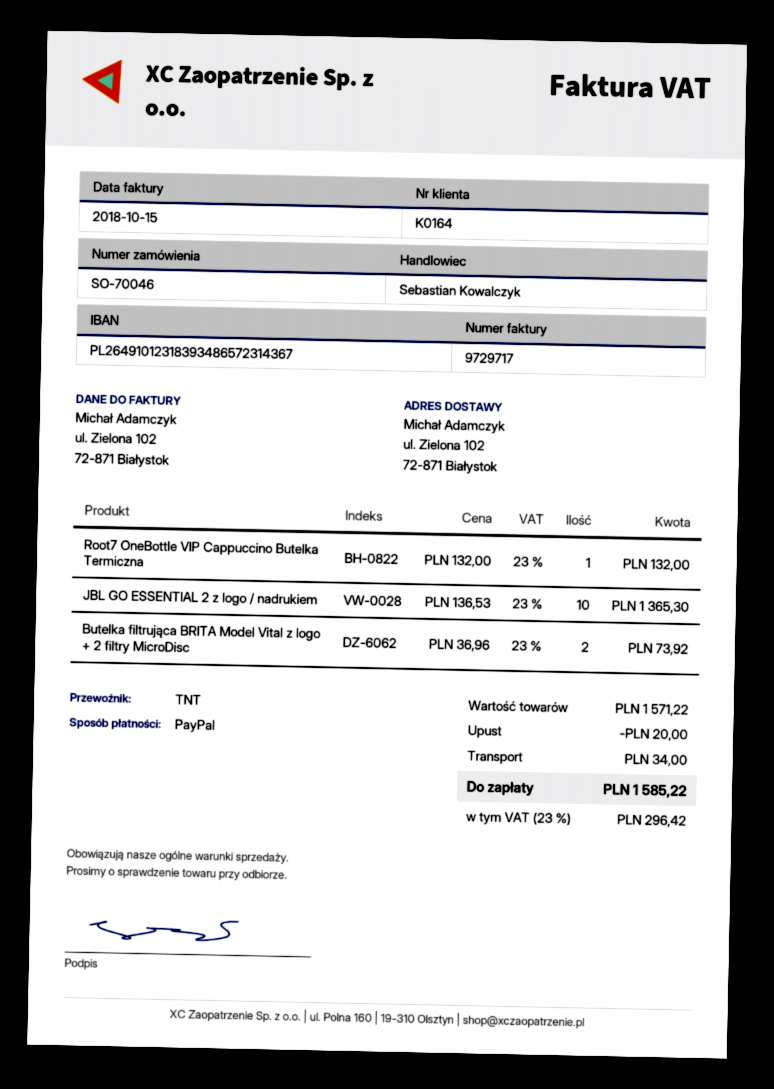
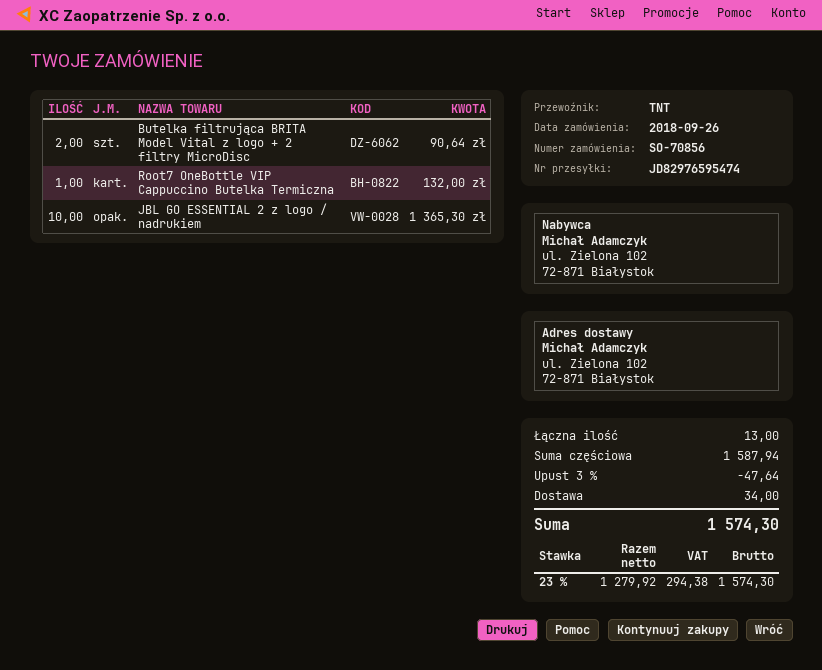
order number: SO-70046 -> SO-70856
Butelka filtrująca BRITA Model Vital z logo + 2 filtry MicroDisc: 2 for 73.92 -> 2 for 90.64
subtotal: 1571.22 -> 1587.94
discount: 20.00 -> 47.64
tax: 23% = 296.42 -> 23% = 294.38
total: 1585.22 -> 1574.30

